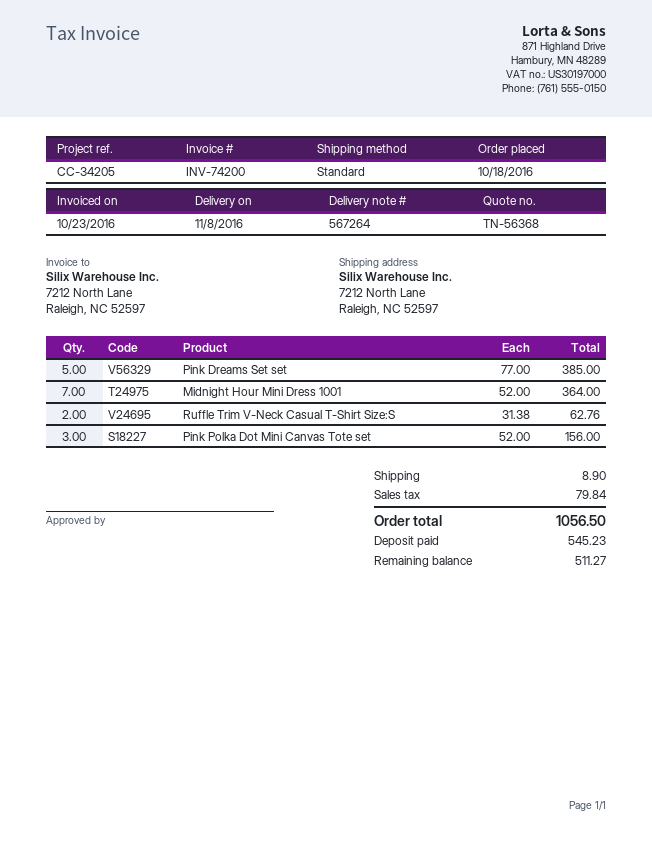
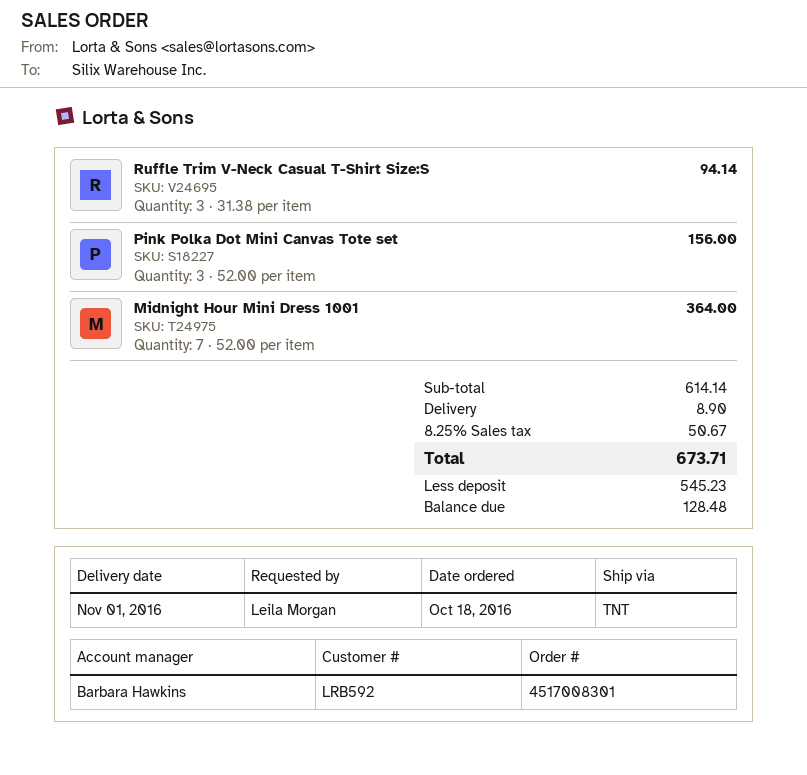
delivery date: 2016-11-08 -> 2016-11-01
shipping method: standard -> TNT
Pink Dreams Set set: 5 x 77.00 = 385.00 -> none
Ruffle Trim V-Neck Casual T-Shirt Size:S: 2 x 31.38 = 62.76 -> 3 x 31.38 = 94.14
tax: 79.84 -> 50.67
total: 1056.50 -> 673.71
balance: 511.27 -> 128.48

